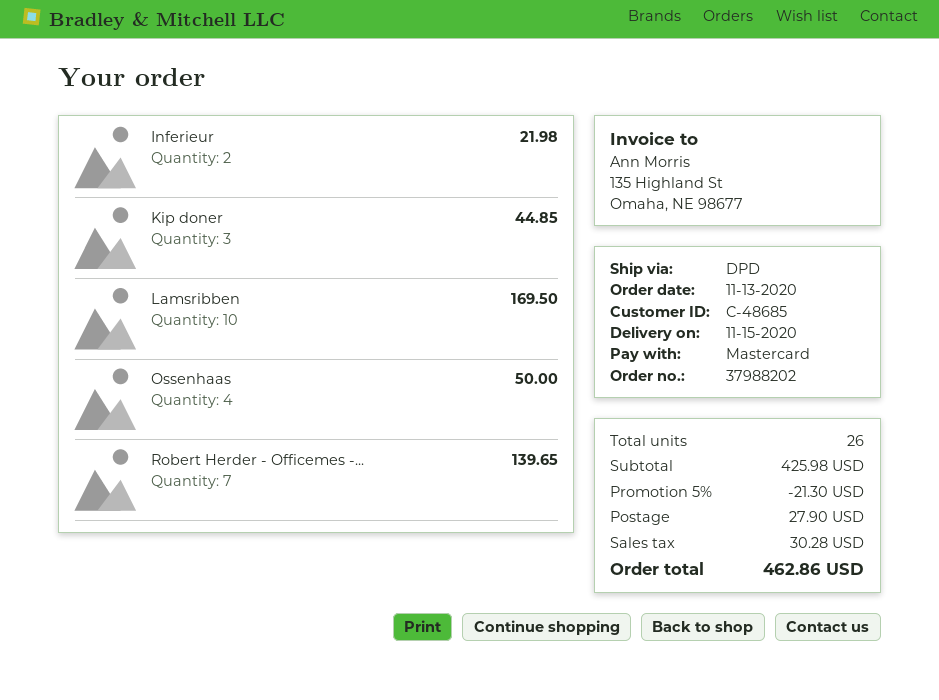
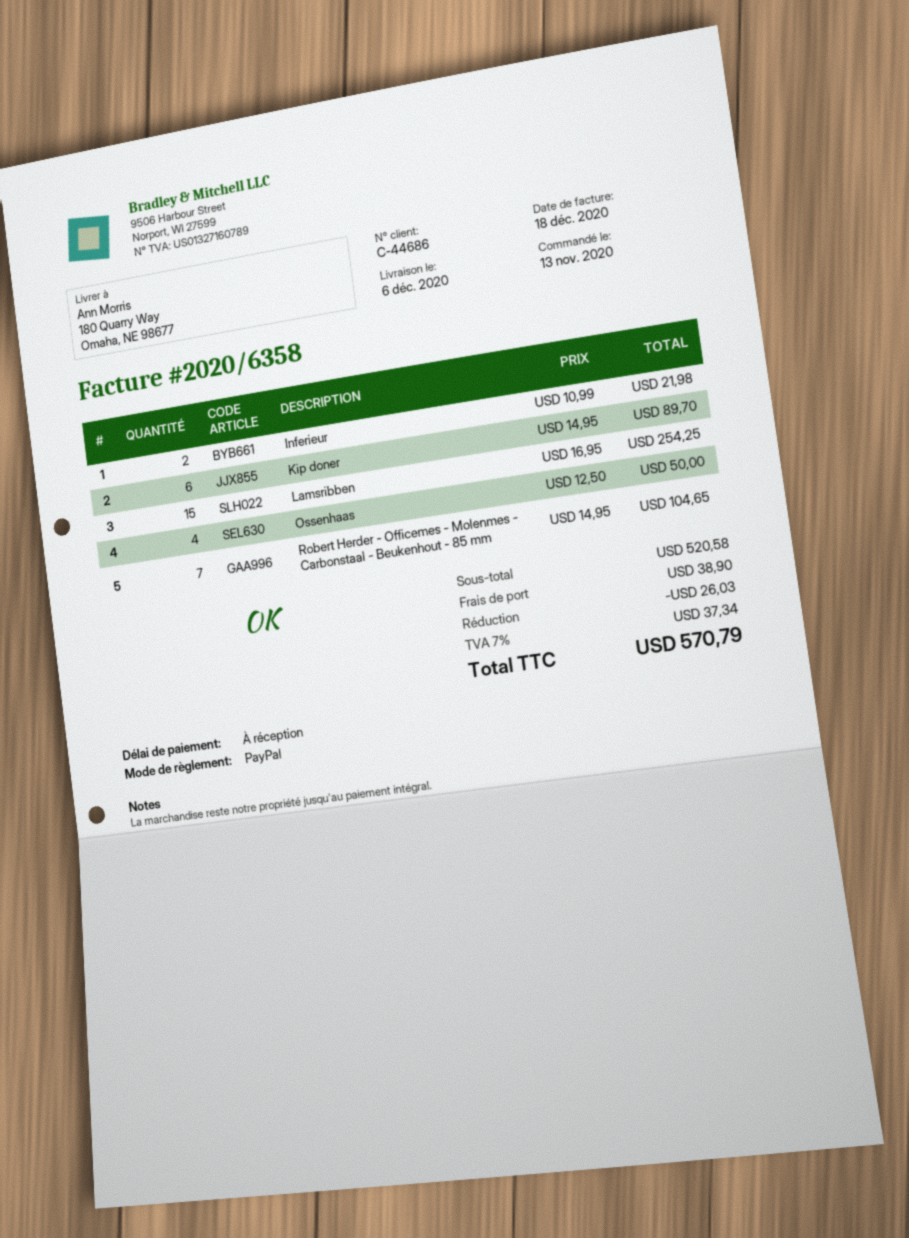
delivery date: 2020-11-15 -> 2020-12-06
customer number: C-48685 -> C-44686
payment method: Mastercard -> PayPal
Kip doner: 3 for 44.85 -> 6 for 89.70
Lamsribben: 10 for 169.50 -> 15 for 254.25
Robert Herder - Officemes -...: 7 for 139.65 -> 7 for 104.65
subtotal: 425.98 -> 520.58
discount: 21.30 -> 26.03
shipping: 27.90 -> 38.90
tax: 30.28 -> 37.34
total: 462.86 -> 570.79

